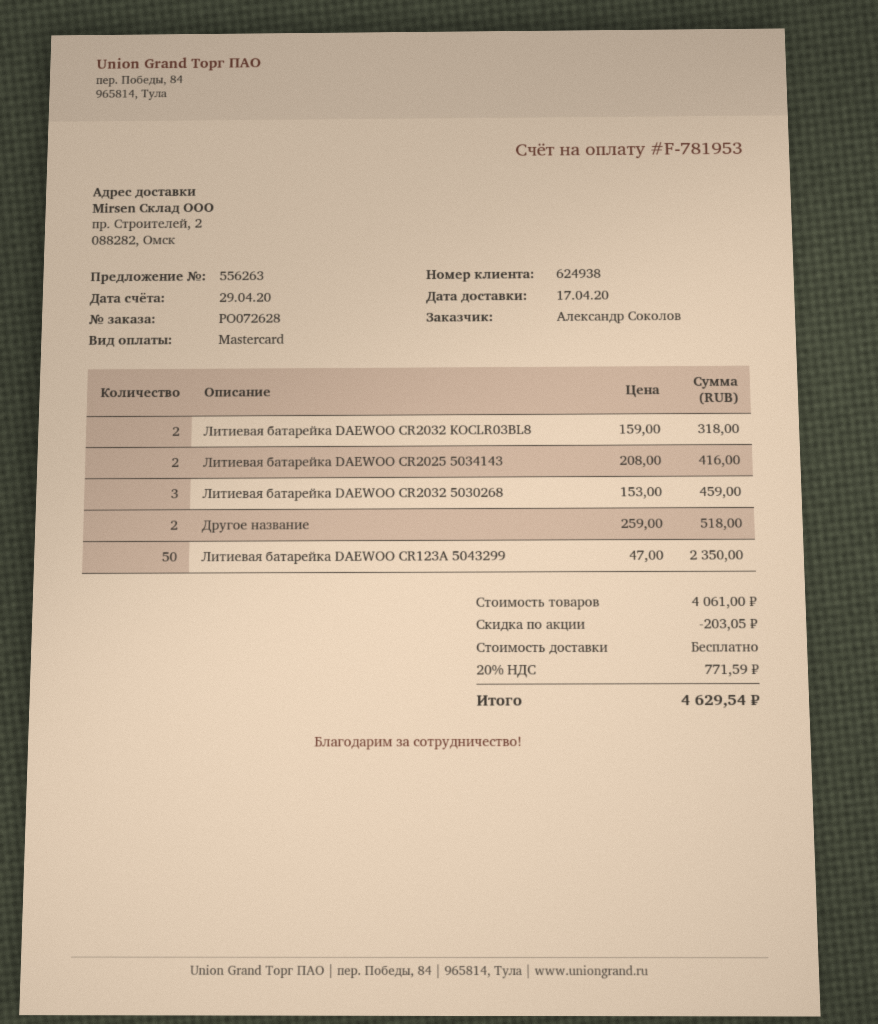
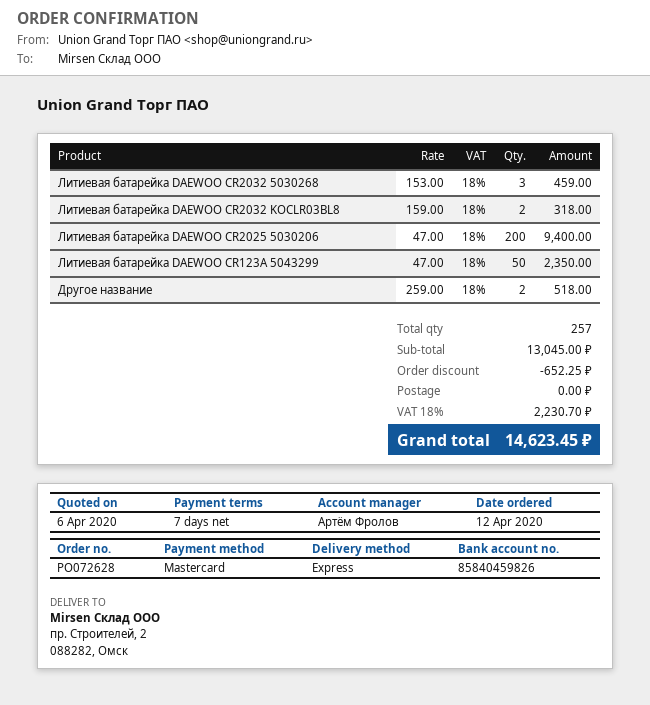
Литиевая батарейка DAEWOO CR2025 5034143: 2 x 208.00 = 416.00 -> none
Литиевая батарейка DAEWOO CR2025 5030206: none -> 200 x 47.00 = 9400.00
subtotal: 4061.00 -> 13045.00
discount: 203.05 -> 652.25
tax: 20% = 771.59 -> 18% = 2230.70
total: 4629.54 -> 14623.45

